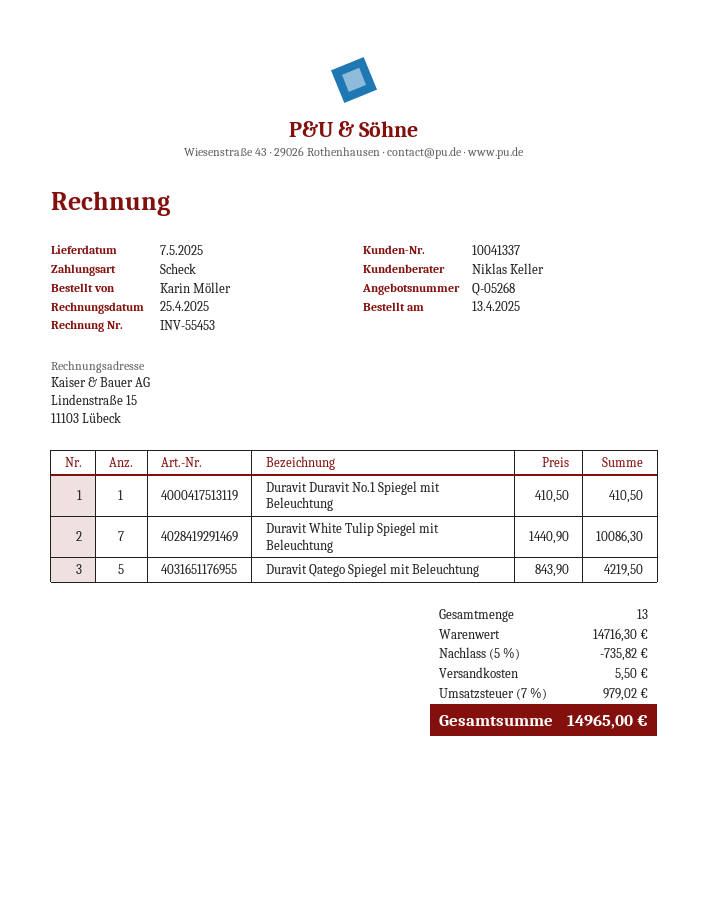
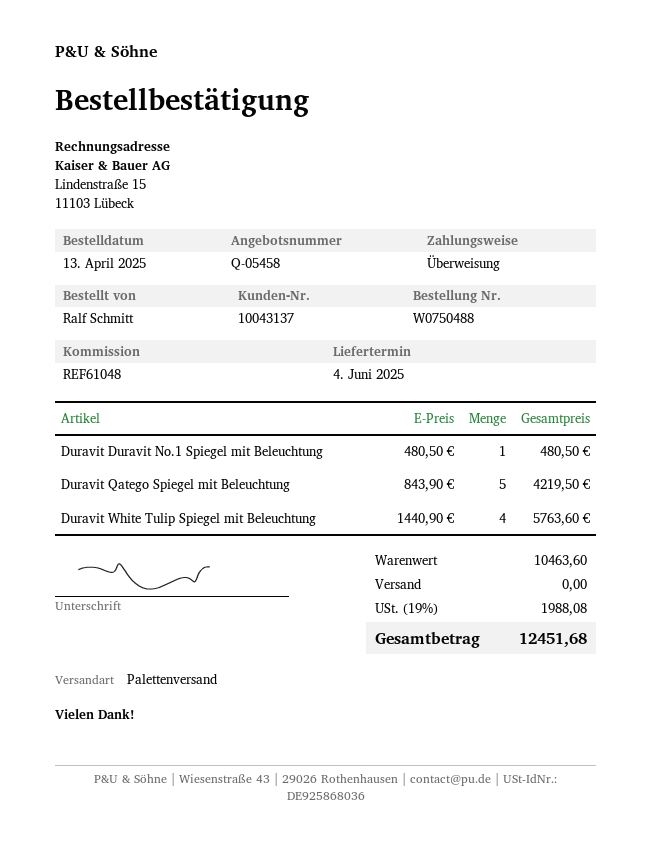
quote number: Q-05268 -> Q-05458
delivery date: 2025-05-07 -> 2025-06-04
customer number: 10041337 -> 10043137
ordered by: Karin Möller -> Ralf Schmitt
payment method: cheque -> bank transfer
Duravit Duravit No.1 Spiegel mit Beleuchtung: 1 x 410.50 = 410.50 -> 1 x 480.50 = 480.50
Duravit White Tulip Spiegel mit Beleuchtung: 7 x 1440.90 = 10086.30 -> 4 x 1440.90 = 5763.60
subtotal: 14716.30 -> 10463.60
discount: 5% = 735.82 -> none
shipping: 5.50 -> 0.00
tax: 7% = 979.02 -> 19% = 1988.08
total: 14965.00 -> 12451.68

